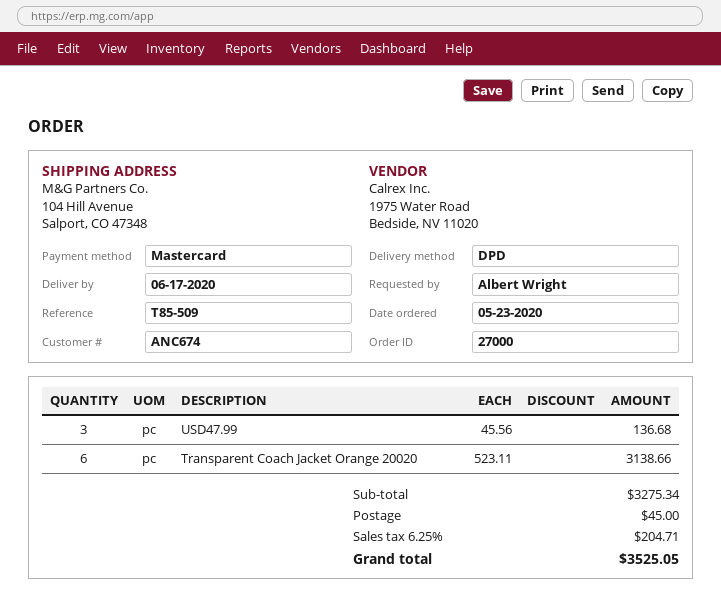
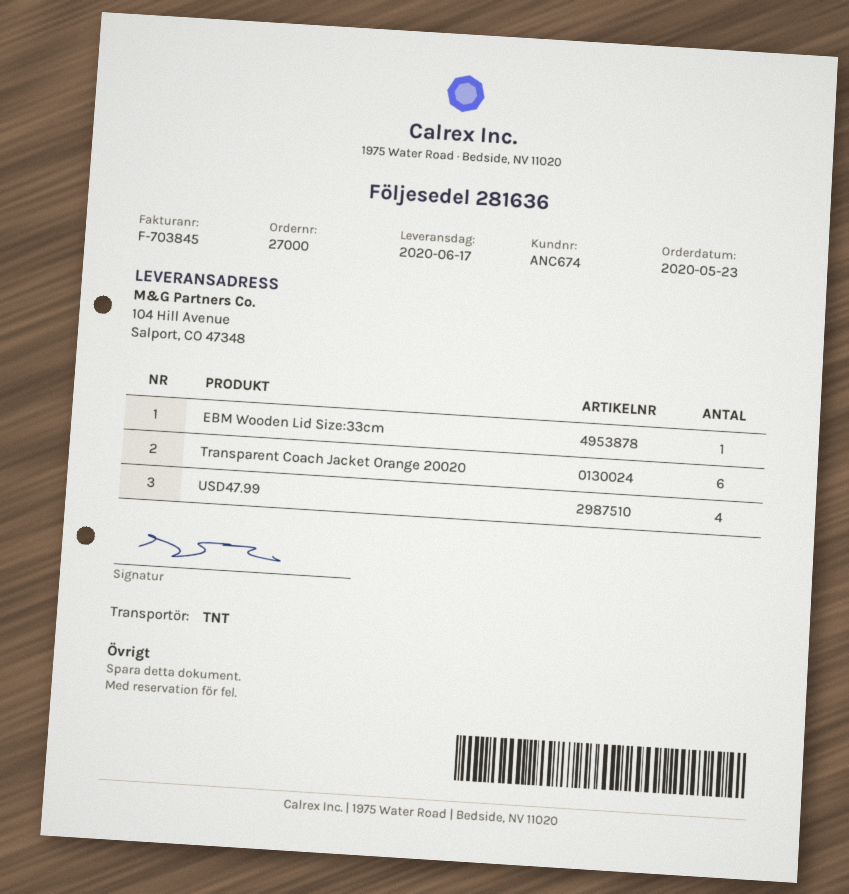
shipping method: DPD -> TNT
USD47.99: 3 -> 4
EBM Wooden Lid Size:33cm: none -> 1

